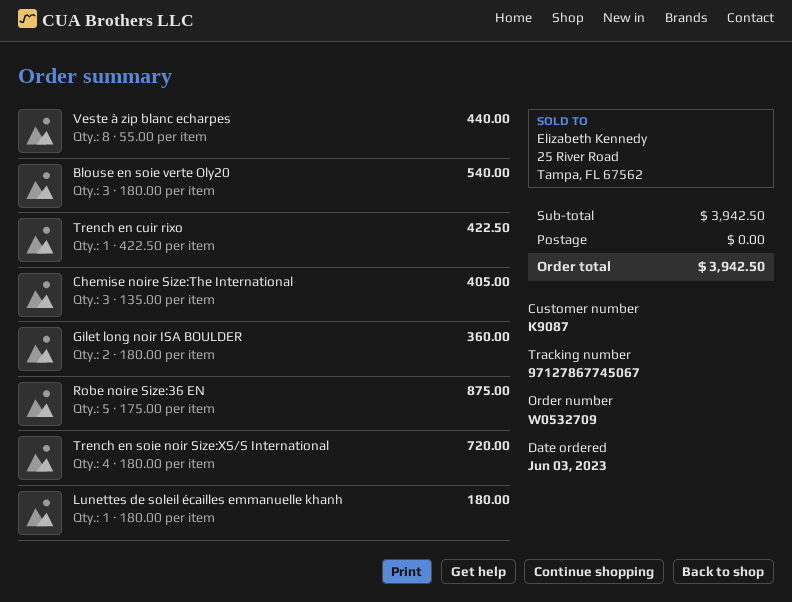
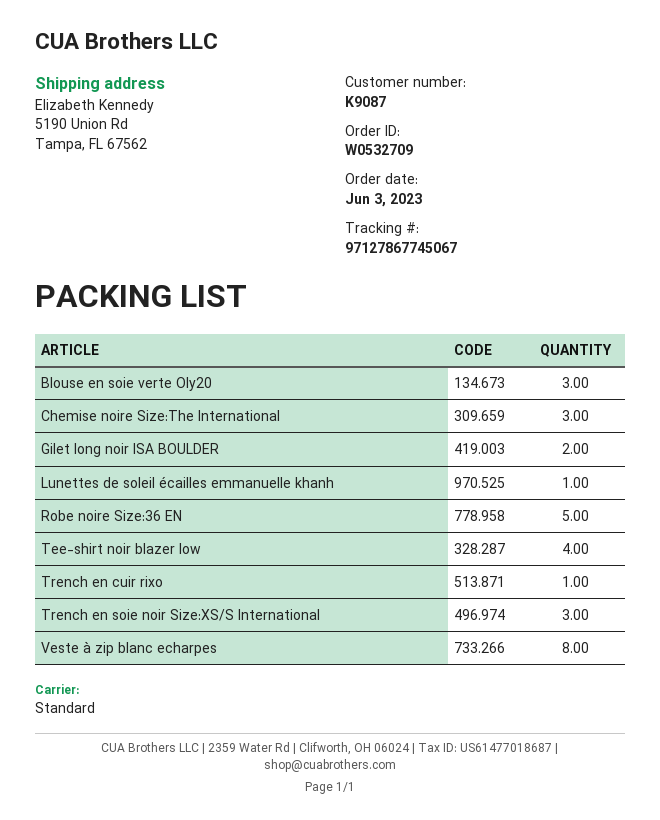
Trench en soie noir Size:XS/S International: 4 -> 3
Tee-shirt noir blazer low: none -> 4

